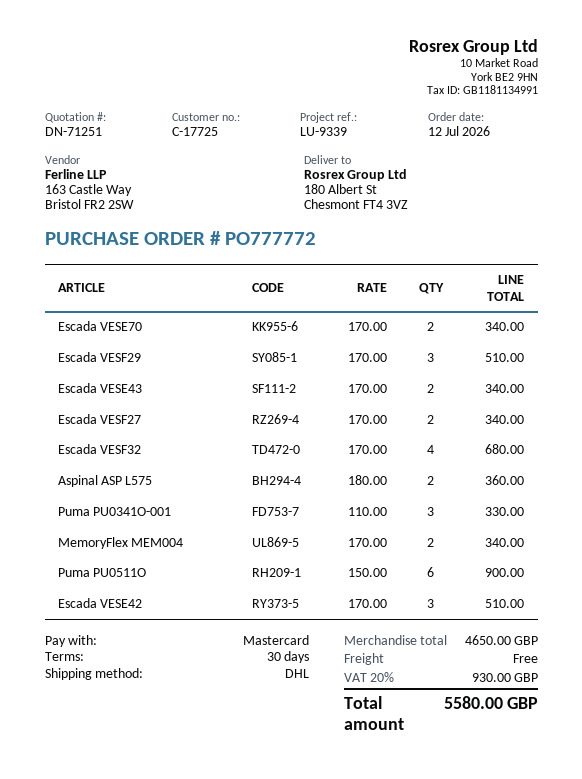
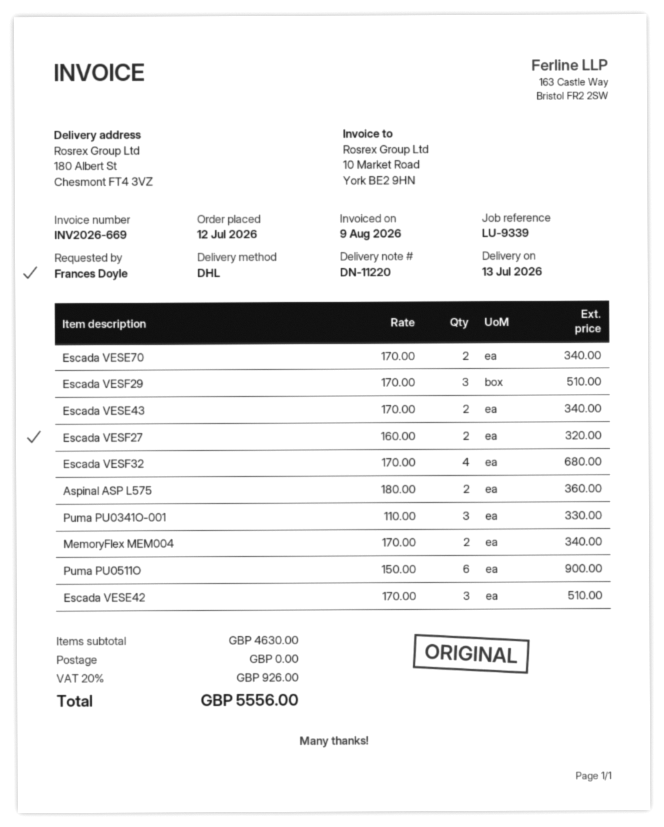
Escada VESF27: 2 x 170.00 = 340.00 -> 2 x 160.00 = 320.00
subtotal: 4650.00 -> 4630.00
tax: 20% = 930.00 -> 20% = 926.00
total: 5580.00 -> 5556.00

